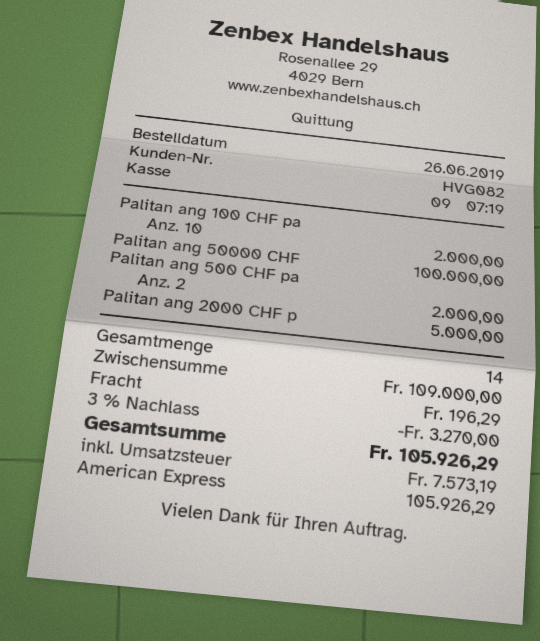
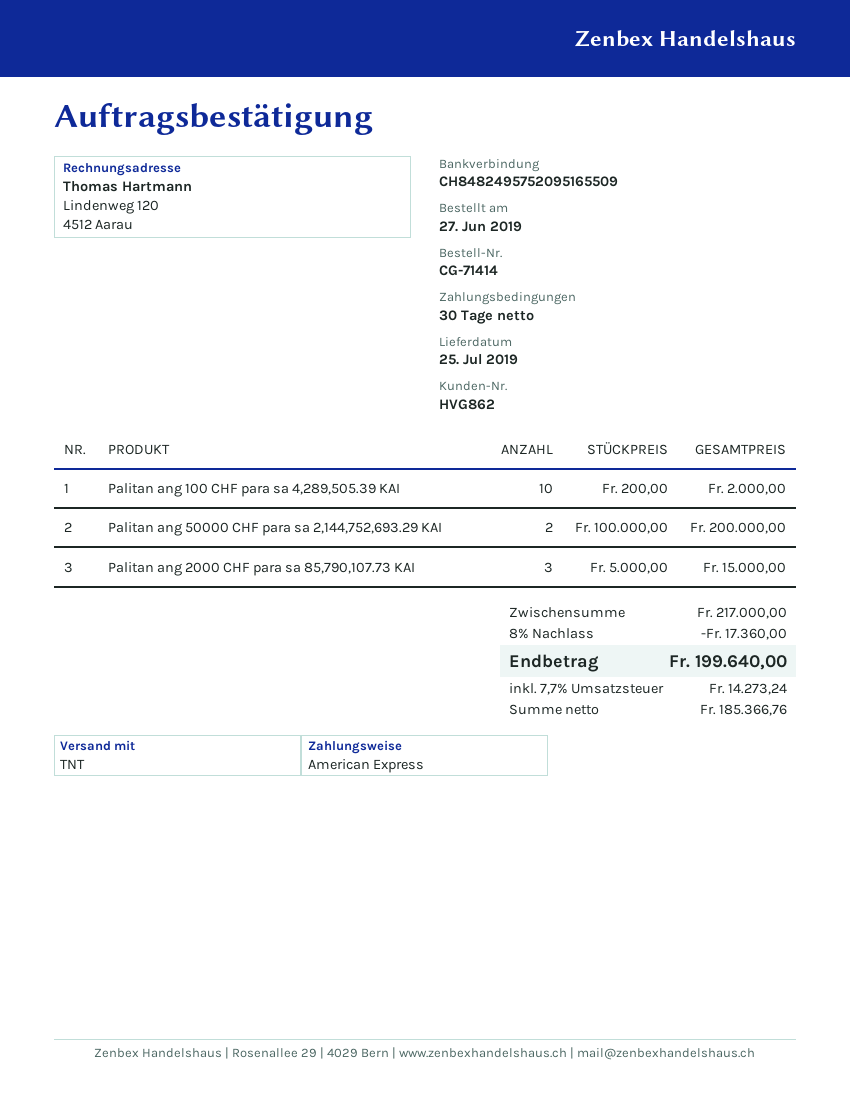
order date: 2019-06-26 -> 2019-06-27
customer number: HVG082 -> HVG862
Palitan ang 50000 CHF: 1 for 100000.00 -> 2 for 200000.00
Palitan ang 500 CHF pa: 2 for 2000.00 -> none
Palitan ang 2000 CHF p: 1 for 5000.00 -> 3 for 15000.00
subtotal: 109000.00 -> 217000.00
discount: 3% = 3270.00 -> 8% = 17360.00
shipping: 196.29 -> none
tax: 7573.19 -> 14273.24
total: 105926.29 -> 199640.00

